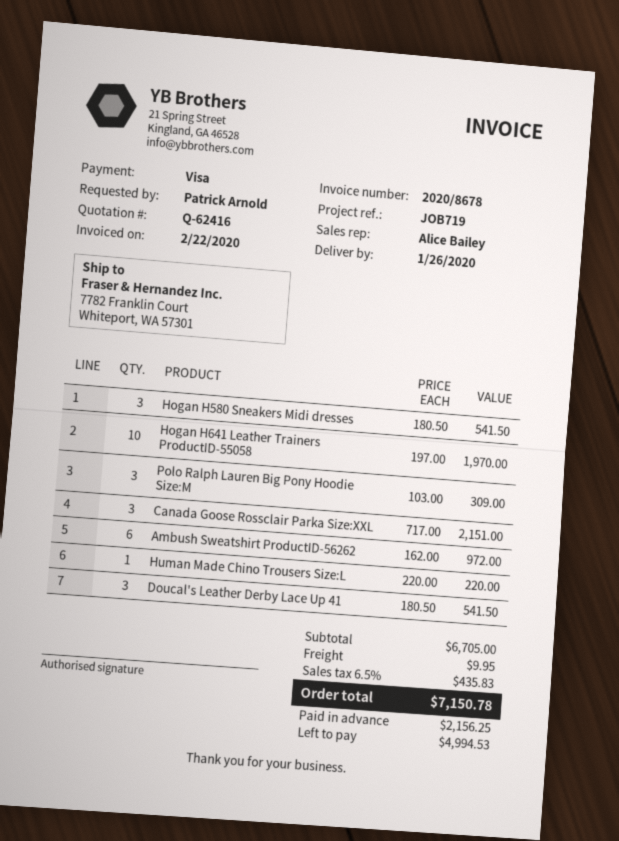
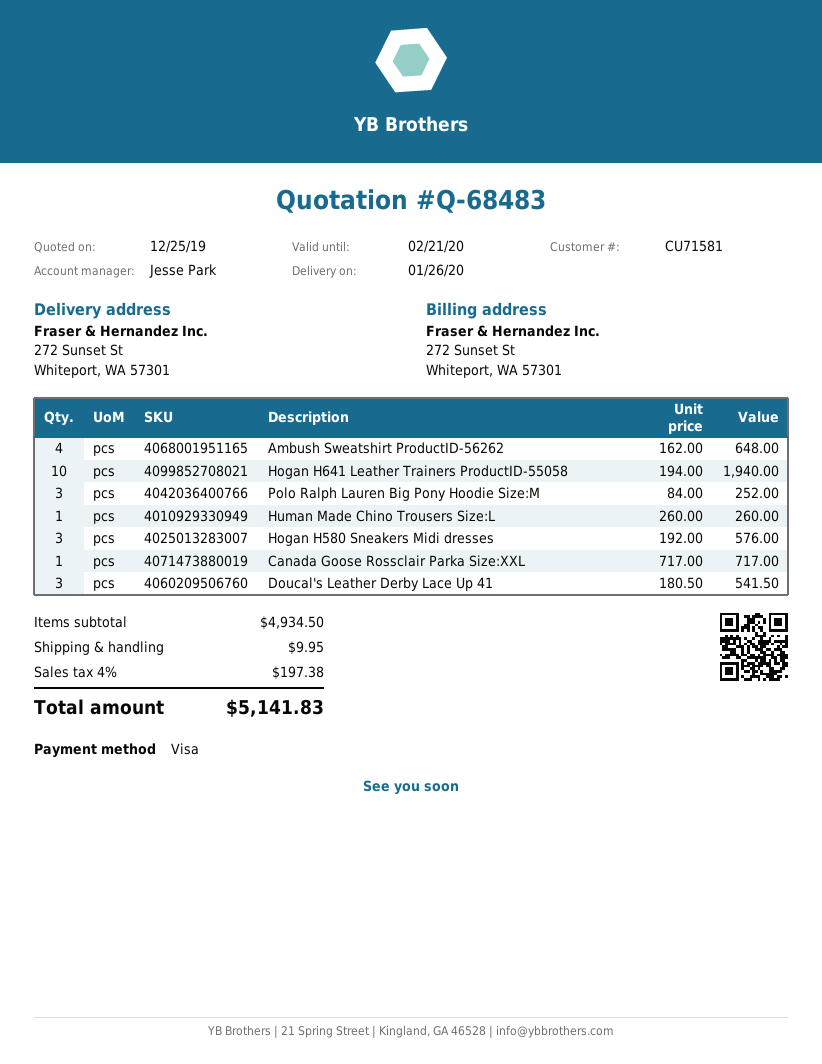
quote number: Q-62416 -> Q-68483
sales rep: Alice Bailey -> Jesse Park
ship to: 7782 Franklin Court, Whiteport, WA 57301 -> 272 Sunset St, Whiteport, WA 57301
Hogan H580 Sneakers Midi dresses: 3 x 180.50 = 541.50 -> 3 x 192.00 = 576.00
Hogan H641 Leather Trainers ProductID-55058: 10 x 197.00 = 1970.00 -> 10 x 194.00 = 1940.00
Polo Ralph Lauren Big Pony Hoodie Size:M: 3 x 103.00 = 309.00 -> 3 x 84.00 = 252.00
Canada Goose Rossclair Parka Size:XXL: 3 x 717.00 = 2151.00 -> 1 x 717.00 = 717.00
Ambush Sweatshirt ProductID-56262: 6 x 162.00 = 972.00 -> 4 x 162.00 = 648.00
Human Made Chino Trousers Size:L: 1 x 220.00 = 220.00 -> 1 x 260.00 = 260.00
subtotal: 6705.00 -> 4934.50
tax: 6.5% = 435.83 -> 4% = 197.38
total: 7150.78 -> 5141.83

